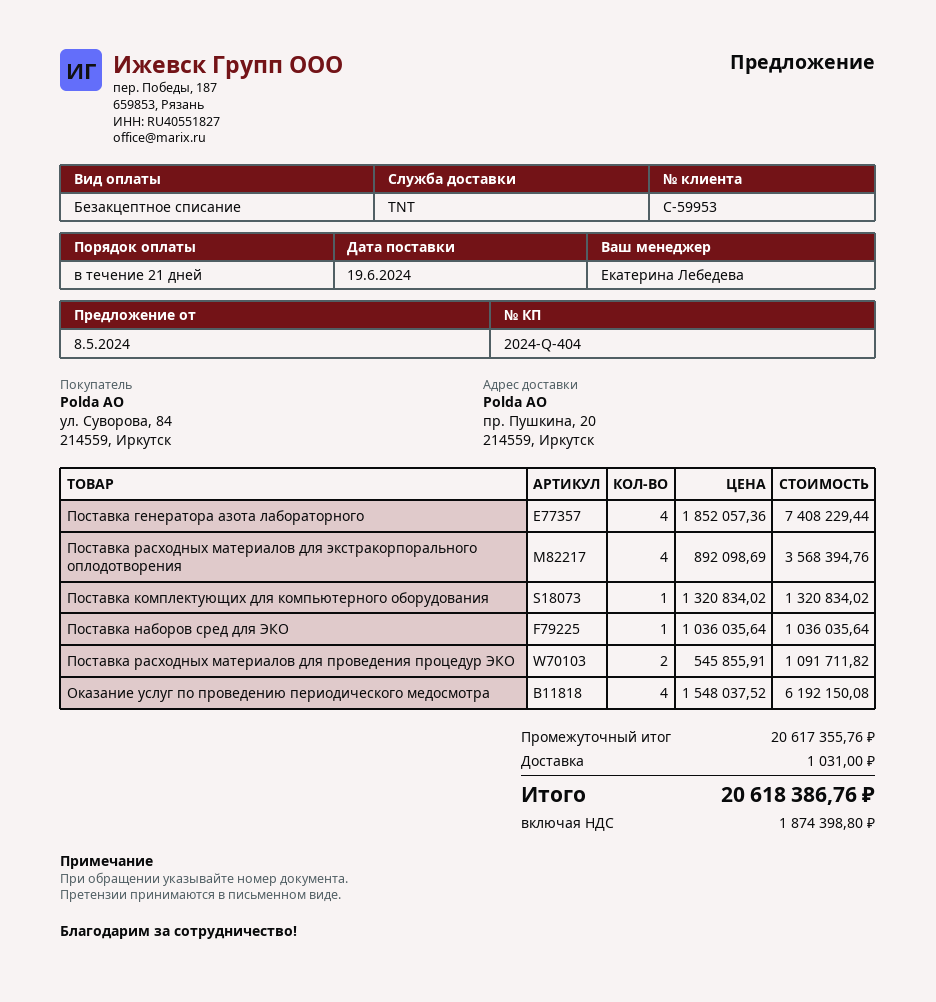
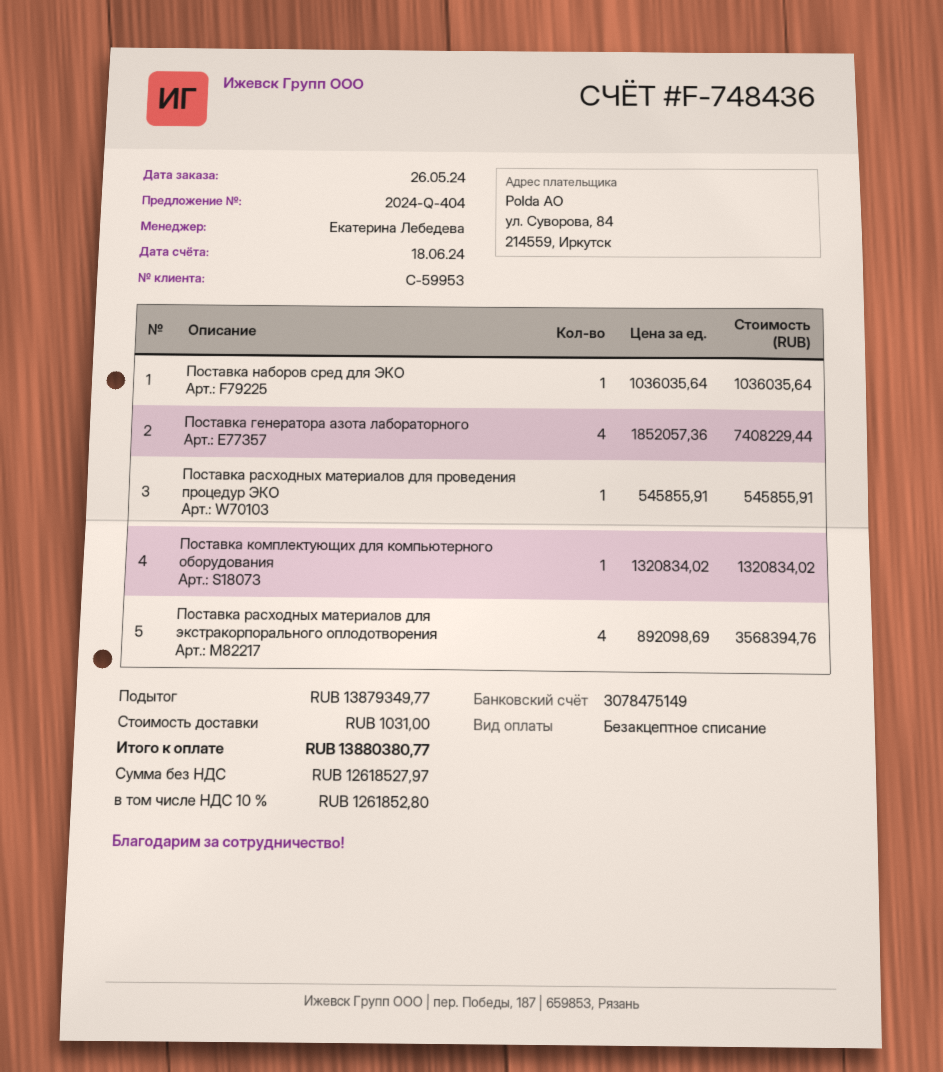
Поставка расходных материалов для проведения процедур ЭКО: 2 x 545855.91 = 1091711.82 -> 1 x 545855.91 = 545855.91
Оказание услуг по проведению периодического медосмотра: 4 x 1548037.52 = 6192150.08 -> none
subtotal: 20617355.76 -> 13879349.77
tax: 1874398.80 -> 1261852.80
total: 20618386.76 -> 13880380.77

